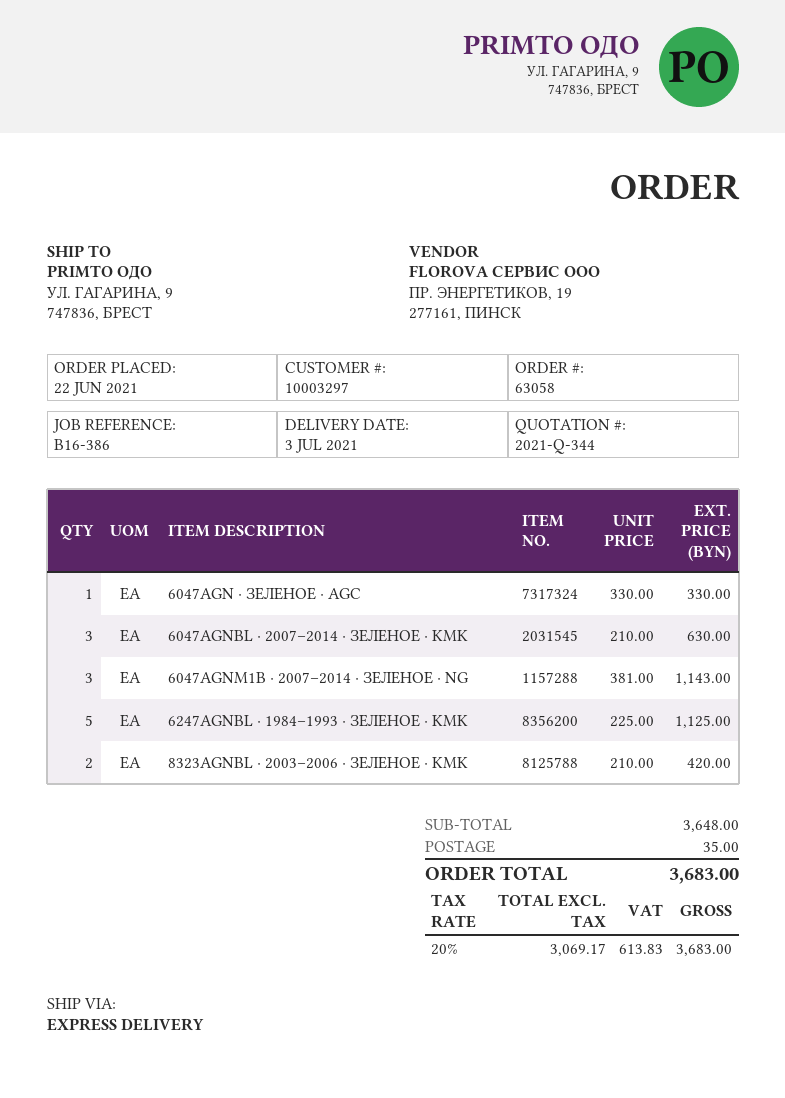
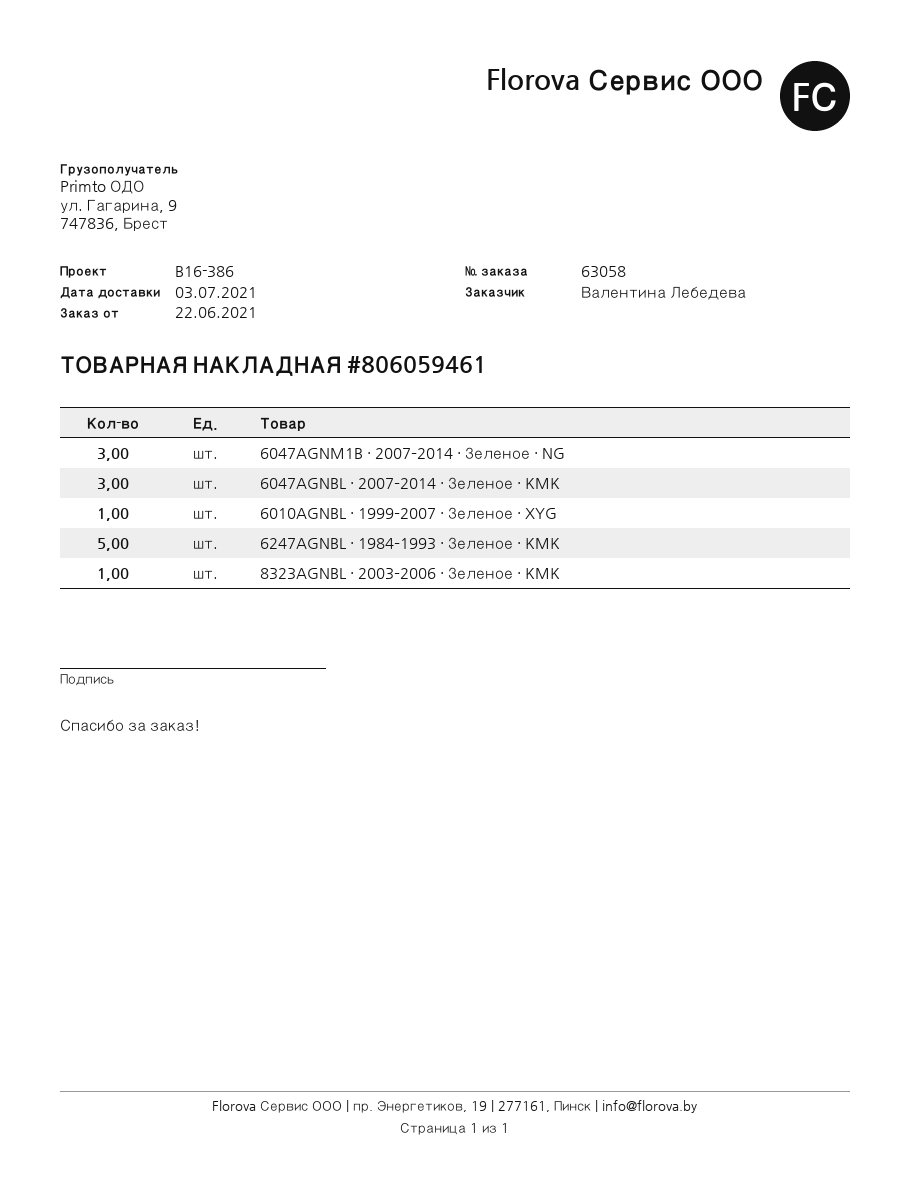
6047AGN · ЗЕЛЕНОЕ · AGC: 1 -> none
8323AGNBL · 2003–2006 · ЗЕЛЕНОЕ · KMK: 2 -> 1
6010AGNBL · 1999–2007 · Зеленое · XYG: none -> 1

